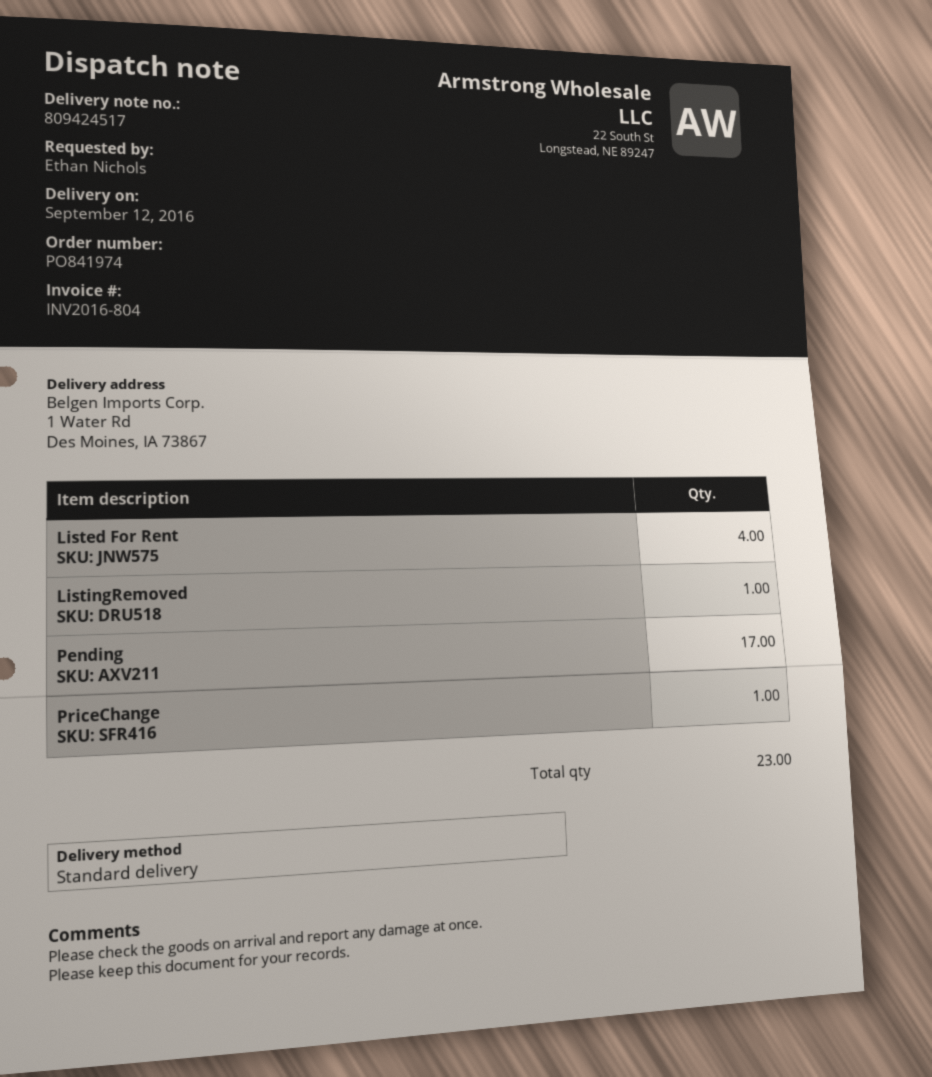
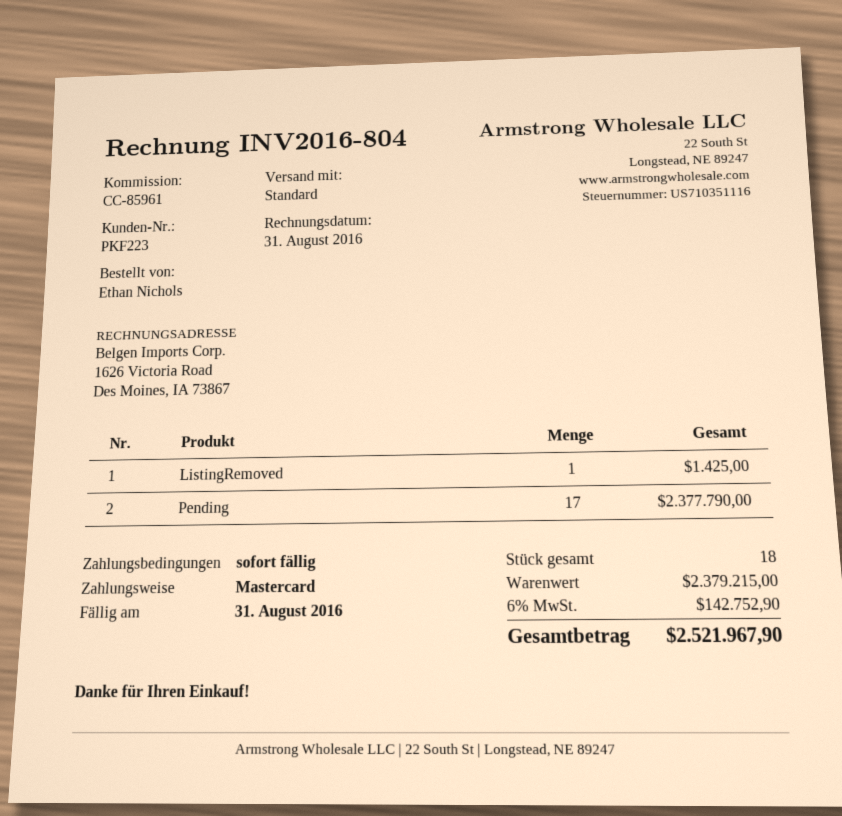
Listed For Rent: 4 -> none
PriceChange: 1 -> none
total quantity: 23 -> 18

